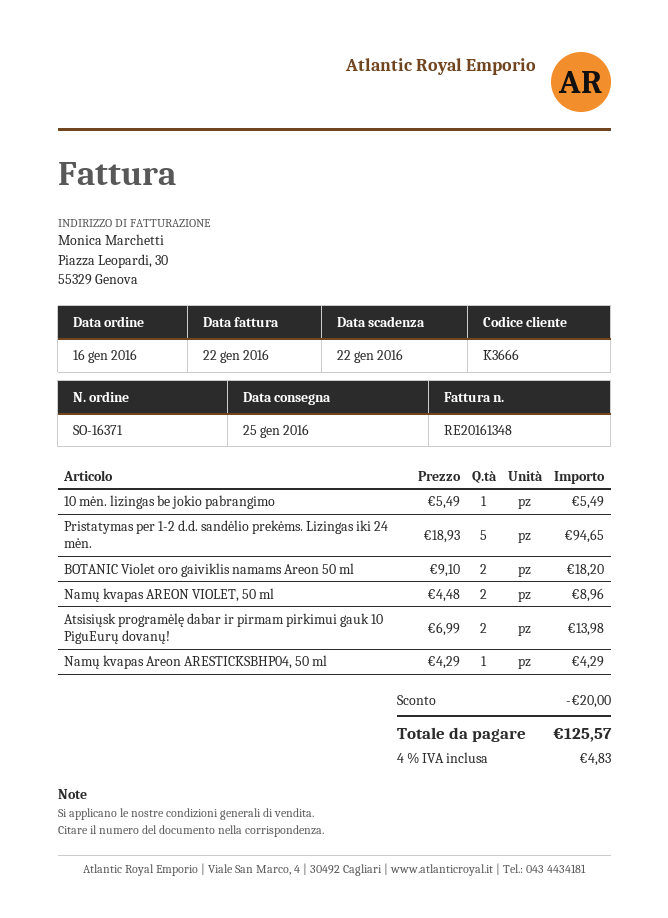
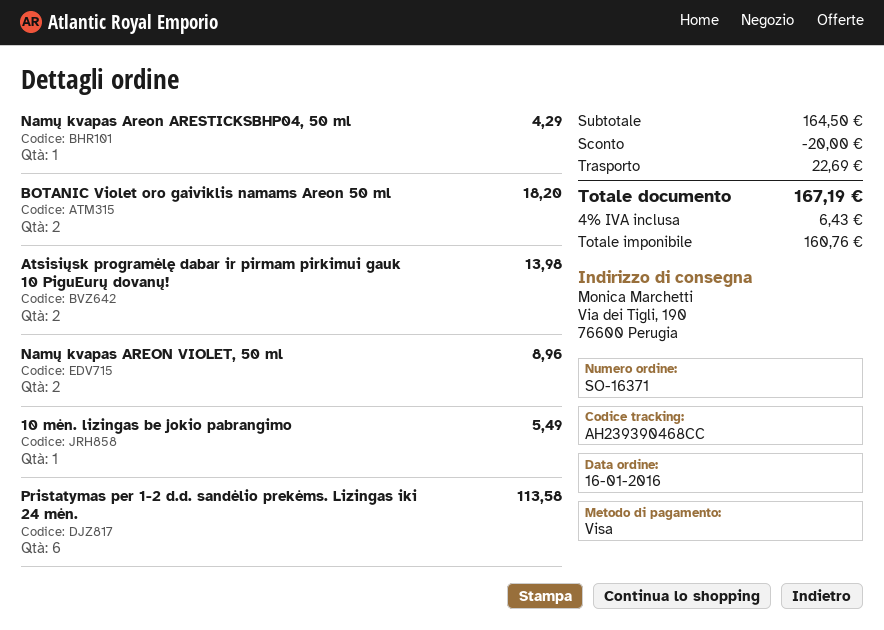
Pristatymas per 1-2 d.d. sandėlio prekėms. Lizingas iki 24 mėn.: 5 for 94.65 -> 6 for 113.58
shipping: none -> 22.69
tax: 4% = 4.83 -> 4% = 6.43
total: 125.57 -> 167.19

